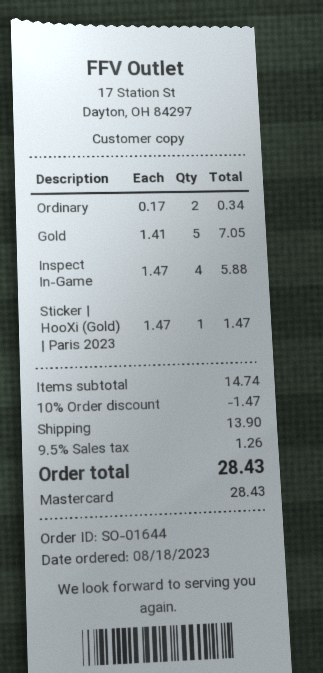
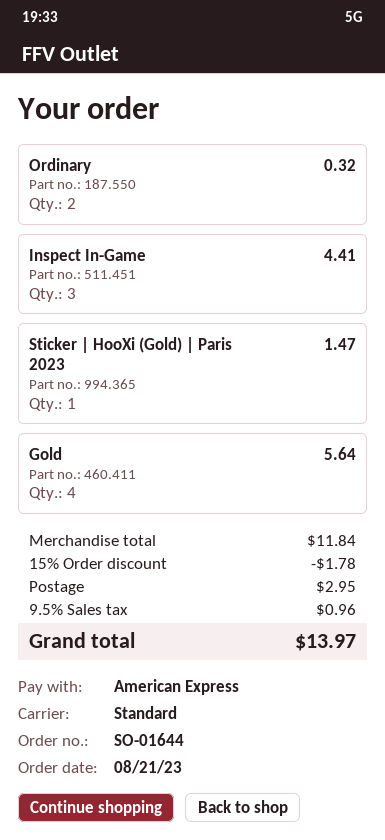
order date: 2023-08-18 -> 2023-08-21
payment method: Mastercard -> American Express
Ordinary: 2 for 0.34 -> 2 for 0.32
Gold: 5 for 7.05 -> 4 for 5.64
Inspect In-Game: 4 for 5.88 -> 3 for 4.41
subtotal: 14.74 -> 11.84
discount: 10% = 1.47 -> 15% = 1.78
shipping: 13.90 -> 2.95
tax: 9.5% = 1.26 -> 9.5% = 0.96
total: 28.43 -> 13.97

